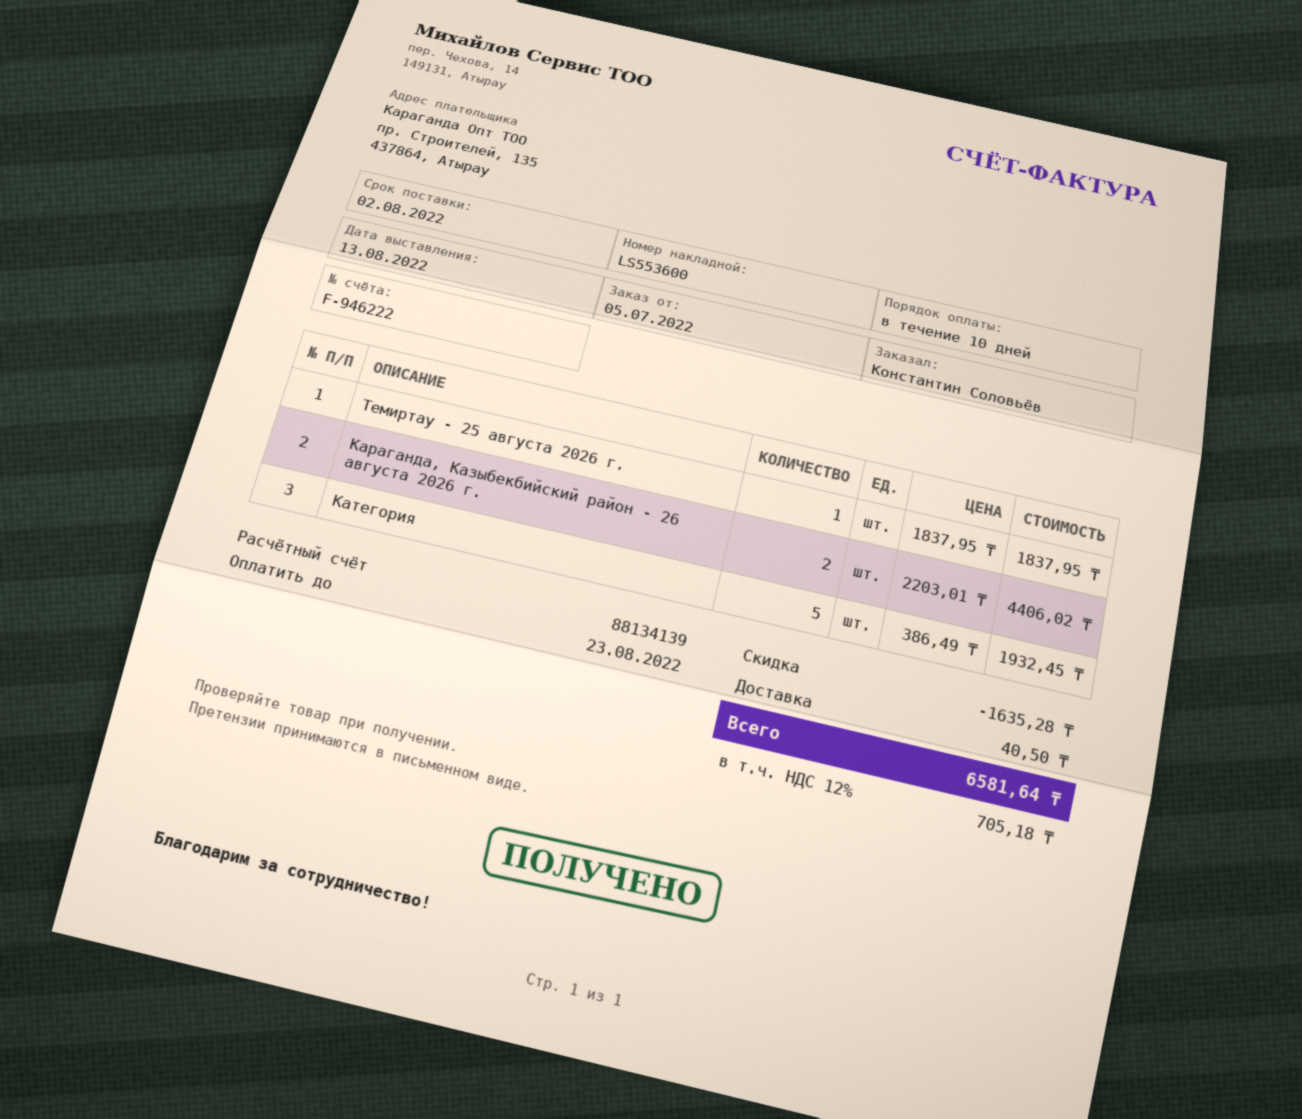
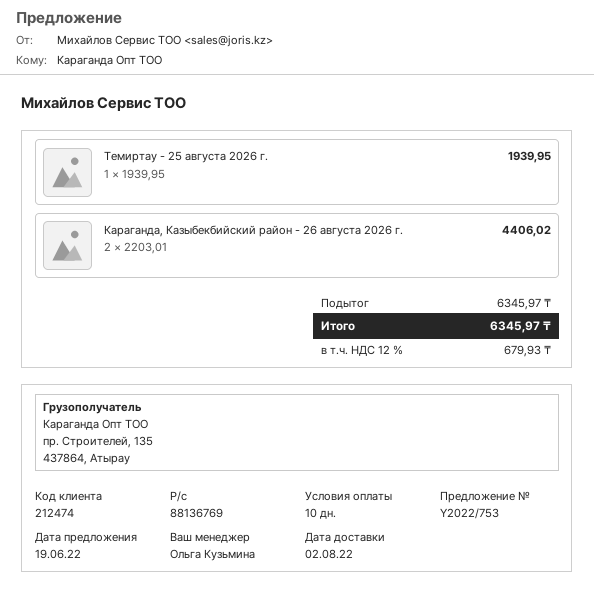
bank account: 88134139 -> 88136769
Темиртау - 25 августа 2026 г.: 1 x 1837.95 = 1837.95 -> 1 x 1939.95 = 1939.95
Категория: 5 x 386.49 = 1932.45 -> none
discount: 1635.28 -> none
shipping: 40.50 -> none
tax: 12% = 705.18 -> 12% = 679.93
total: 6581.64 -> 6345.97

